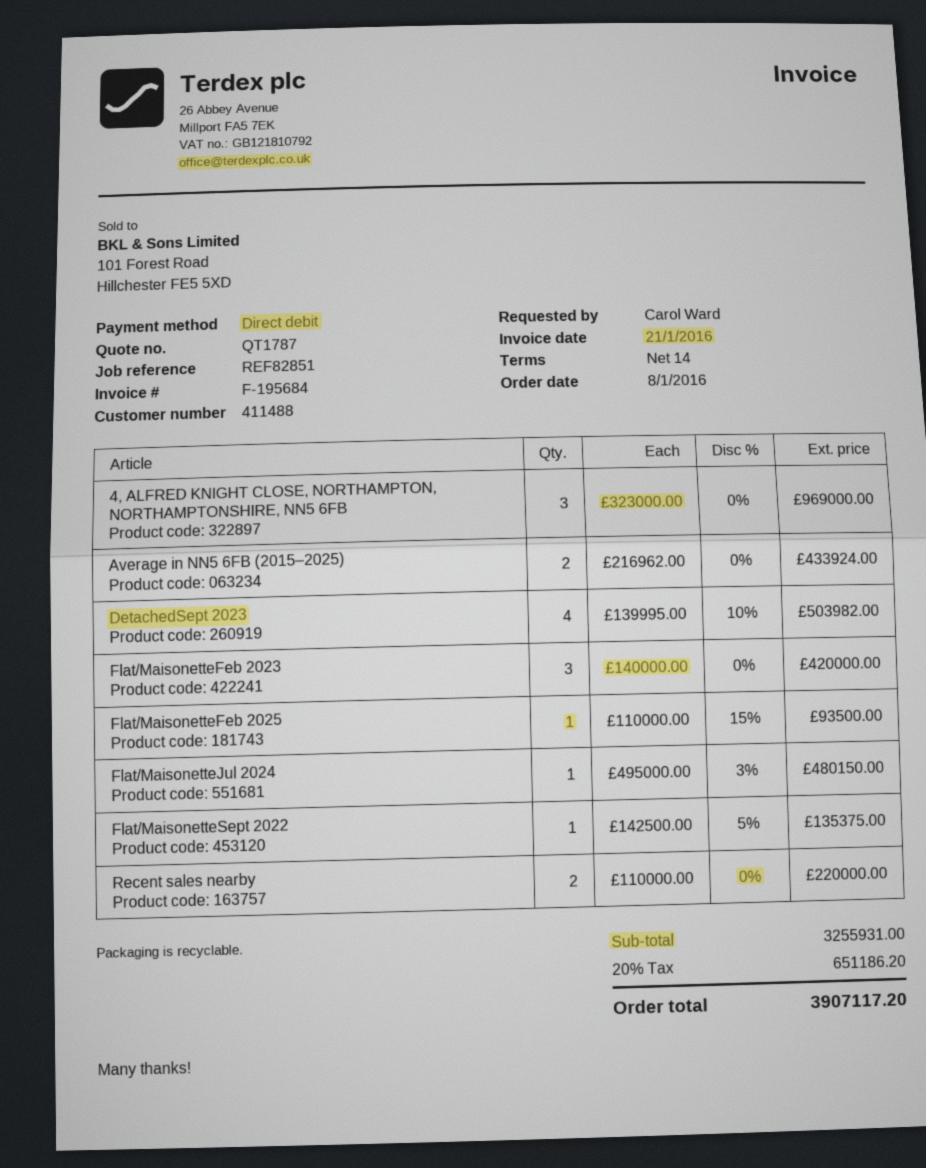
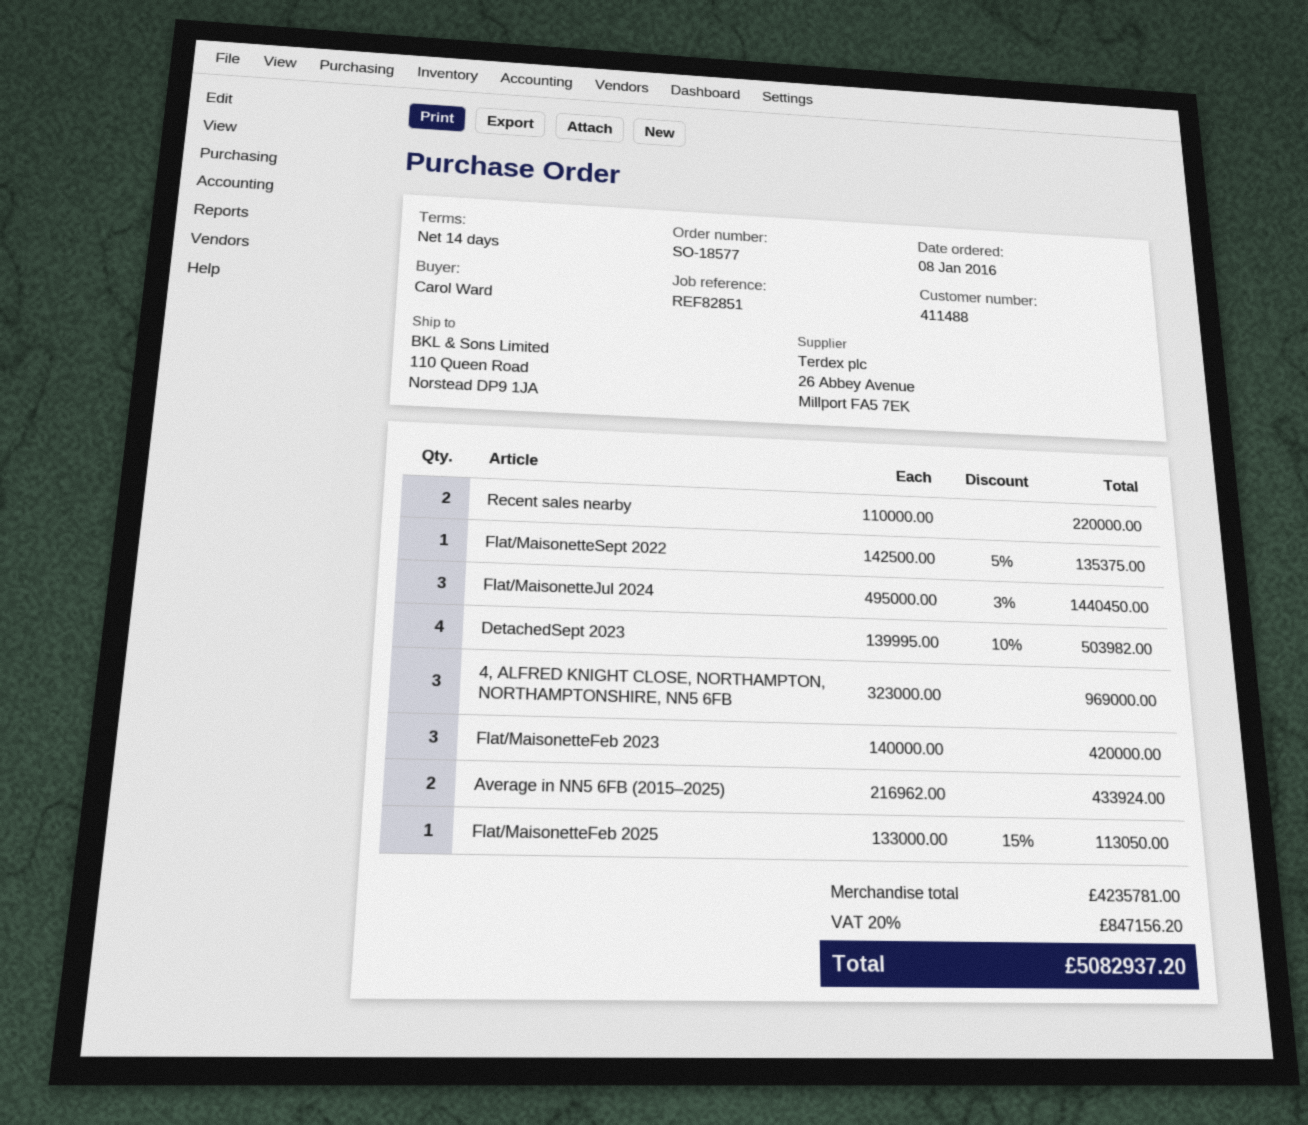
Flat/MaisonetteFeb 2025: 1 x 110000.00 - 15% = 93500.00 -> 1 x 133000.00 - 15% = 113050.00
Flat/MaisonetteJul 2024: 1 x 495000.00 - 3% = 480150.00 -> 3 x 495000.00 - 3% = 1440450.00
subtotal: 3255931.00 -> 4235781.00
tax: 20% = 651186.20 -> 20% = 847156.20
total: 3907117.20 -> 5082937.20

